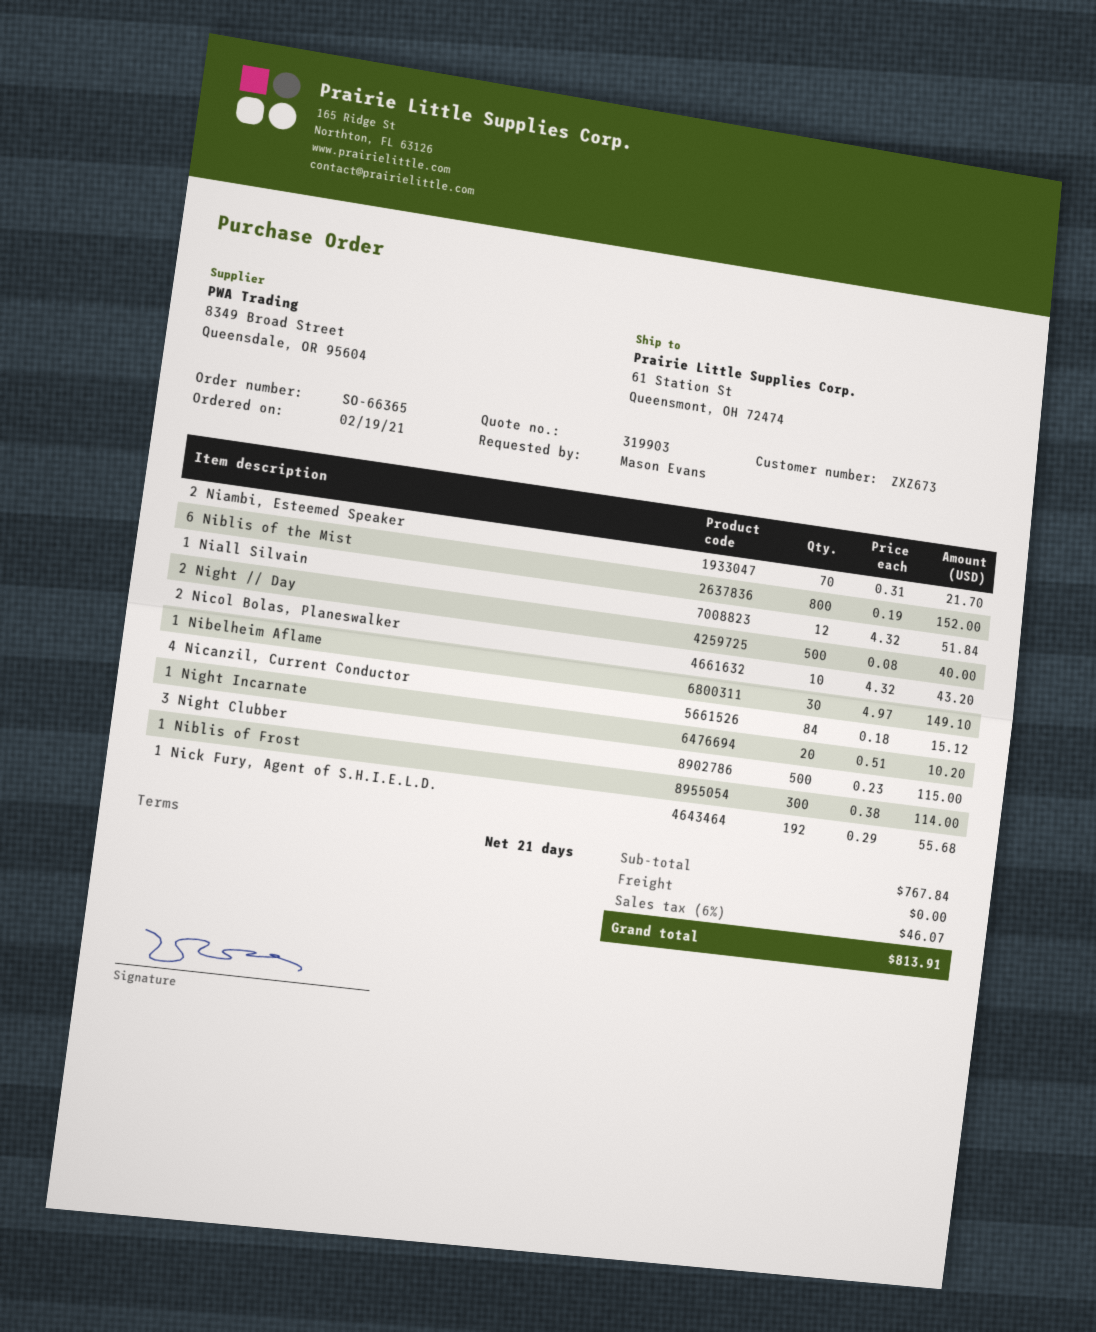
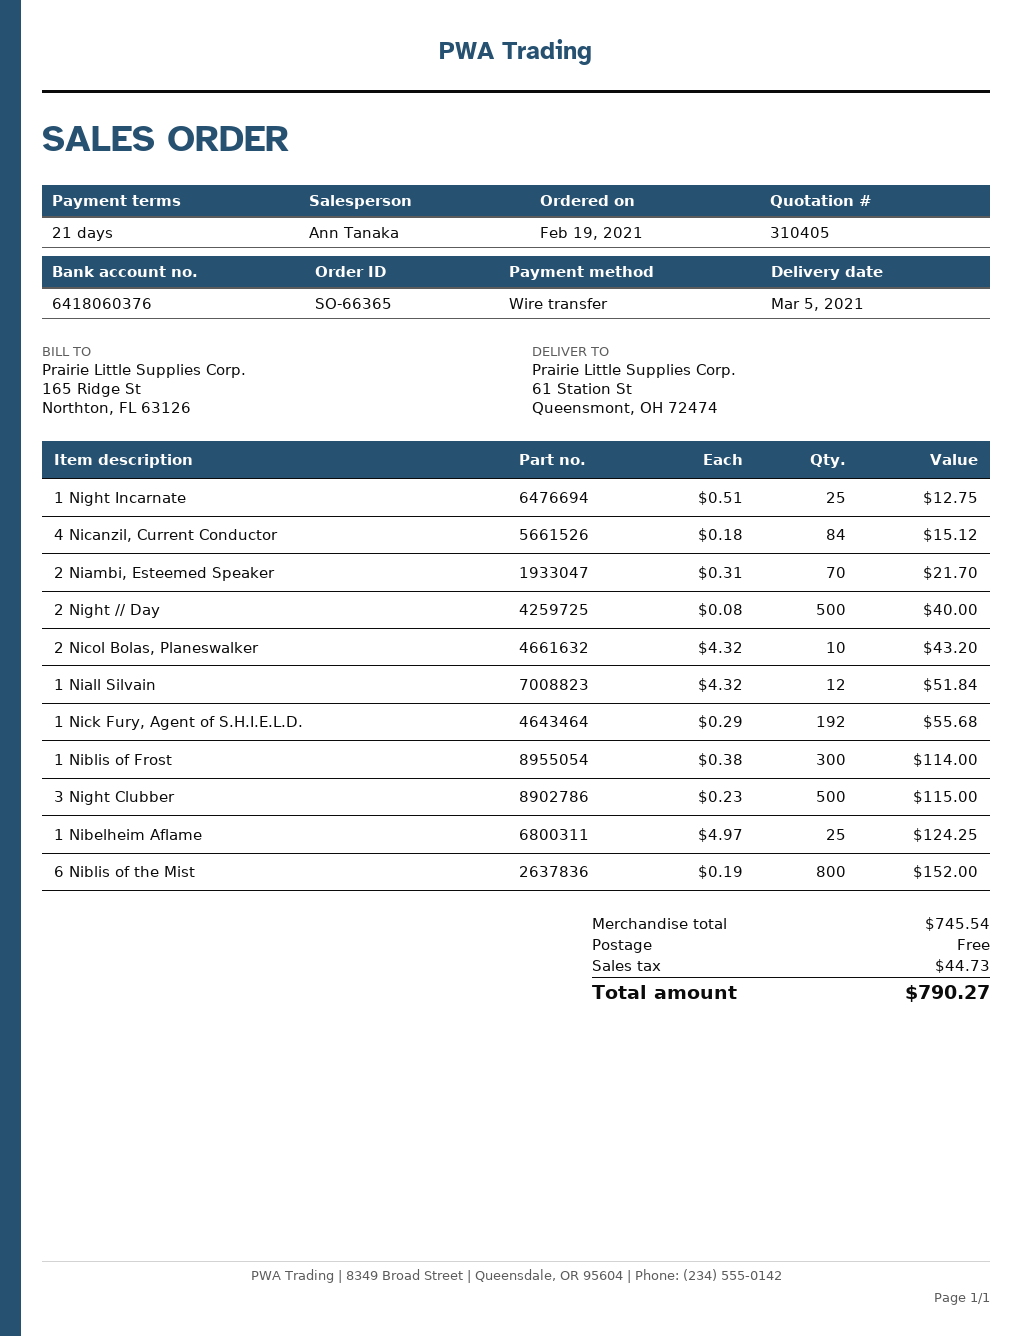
quote number: 319903 -> 310405
1 Nibelheim Aflame: 30 x 4.97 = 149.10 -> 25 x 4.97 = 124.25
1 Night Incarnate: 20 x 0.51 = 10.20 -> 25 x 0.51 = 12.75
subtotal: 767.84 -> 745.54
tax: 46.07 -> 44.73
total: 813.91 -> 790.27

